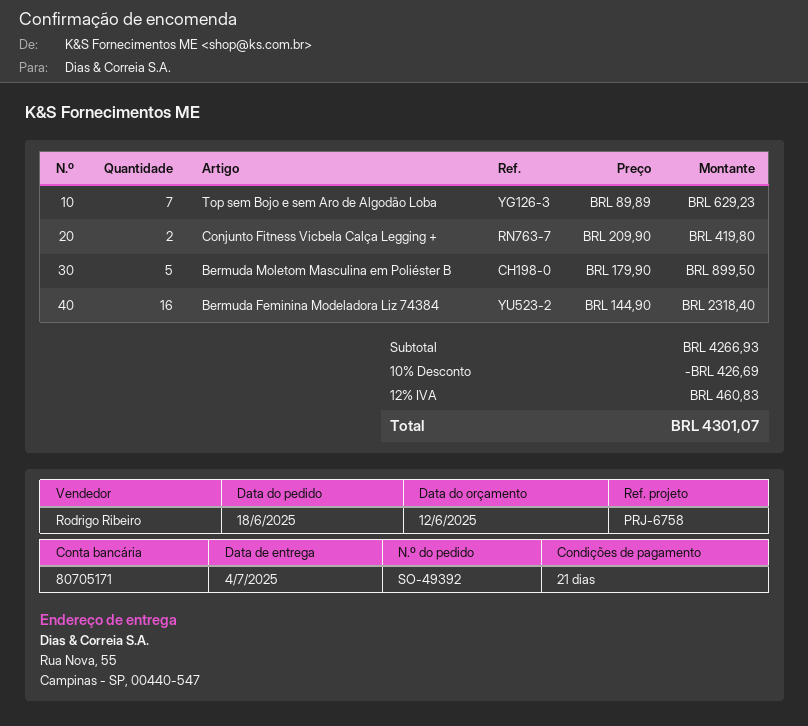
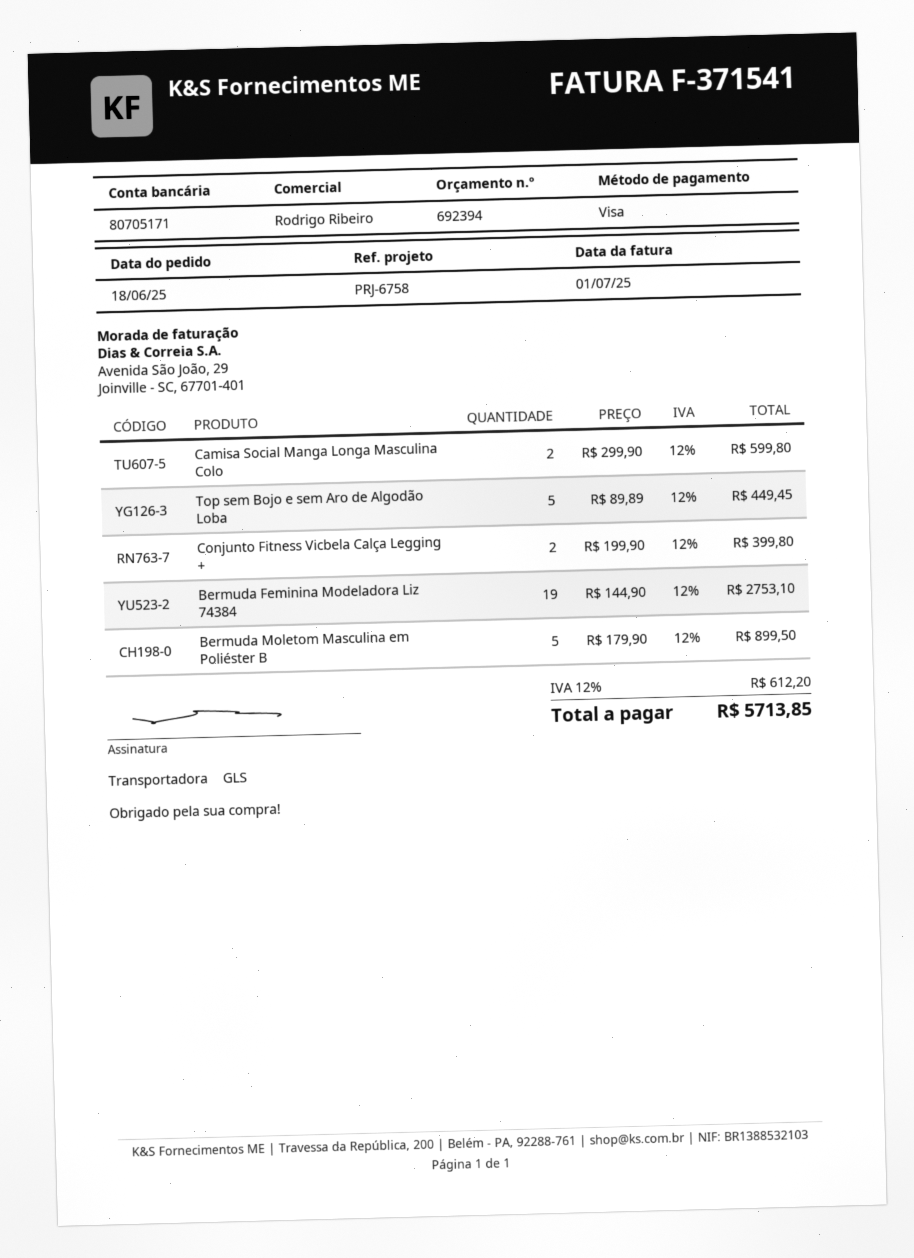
Top sem Bojo e sem Aro de Algodão Loba: 7 x 89.89 = 629.23 -> 5 x 89.89 = 449.45
Conjunto Fitness Vicbela Calça Legging +: 2 x 209.90 = 419.80 -> 2 x 199.90 = 399.80
Bermuda Feminina Modeladora Liz 74384: 16 x 144.90 = 2318.40 -> 19 x 144.90 = 2753.10
Camisa Social Manga Longa Masculina Colo: none -> 2 x 299.90 = 599.80
discount: 10% = 426.69 -> none
tax: 12% = 460.83 -> 12% = 612.20
total: 4301.07 -> 5713.85

